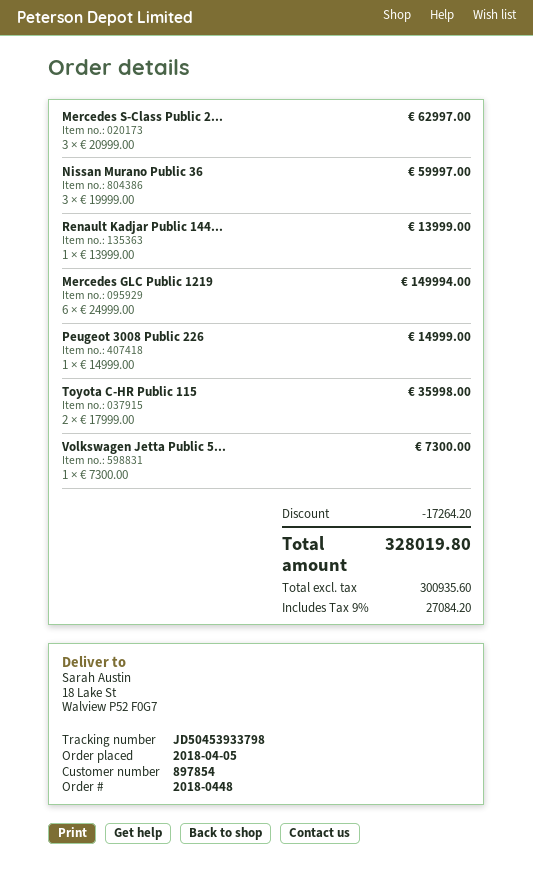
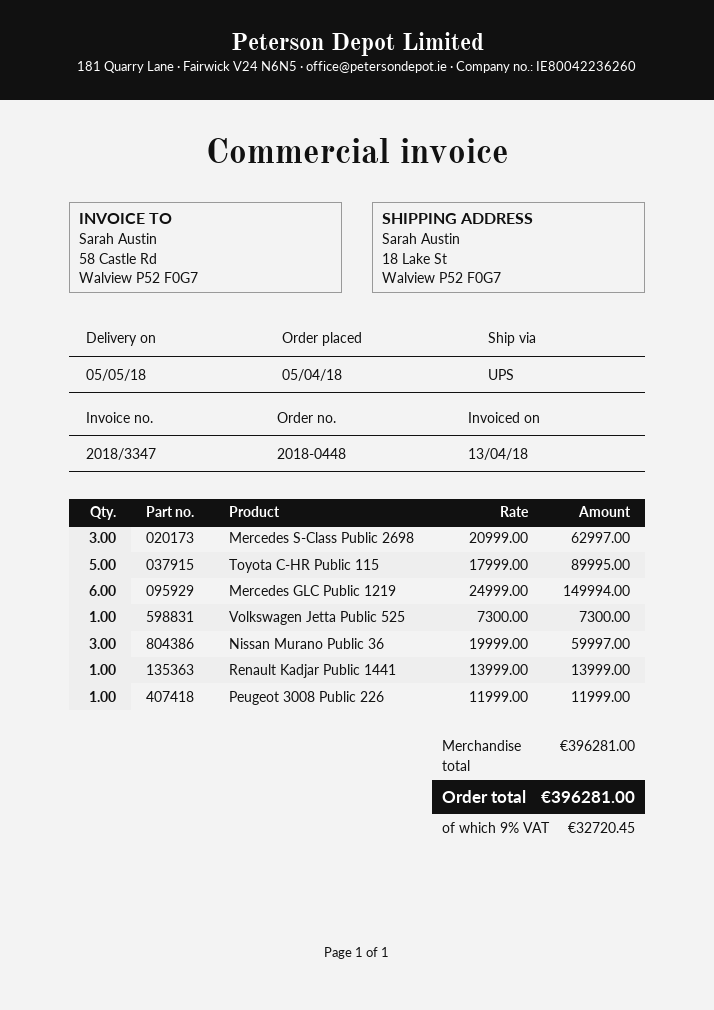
Peugeot 3008 Public 226: 1 x 14999.00 = 14999.00 -> 1 x 11999.00 = 11999.00
Toyota C-HR Public 115: 2 x 17999.00 = 35998.00 -> 5 x 17999.00 = 89995.00
discount: 17264.20 -> none
tax: 9% = 27084.20 -> 9% = 32720.45
total: 328019.80 -> 396281.00

